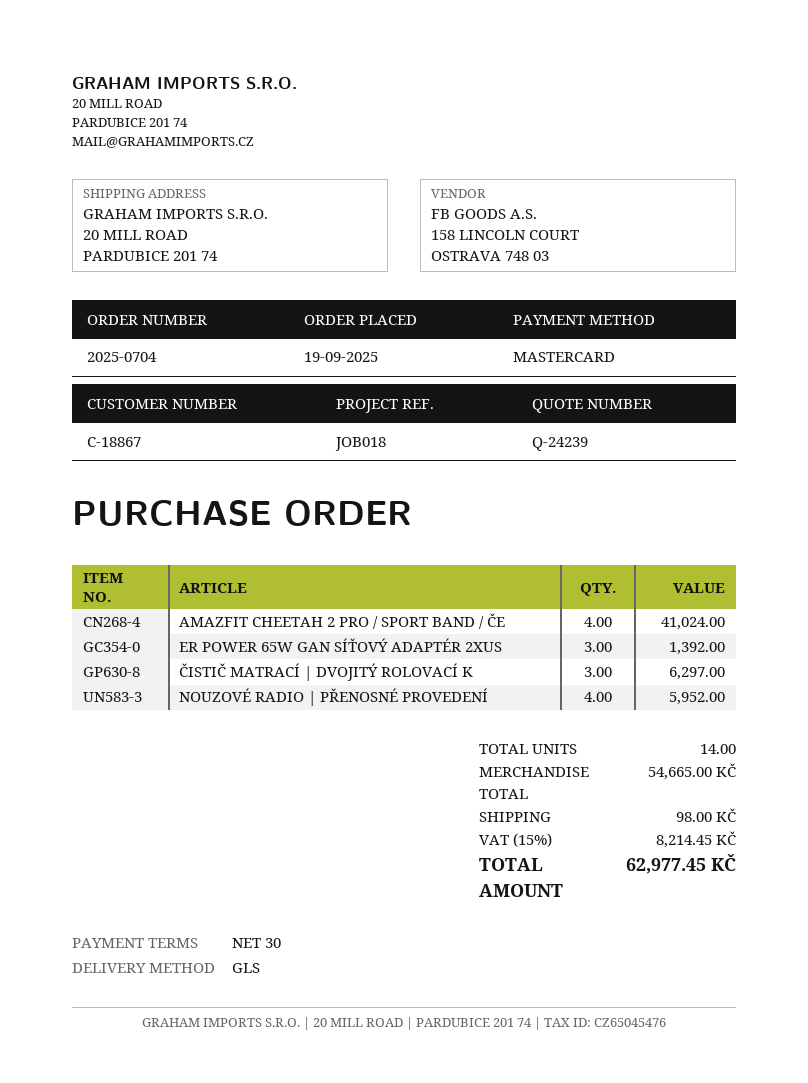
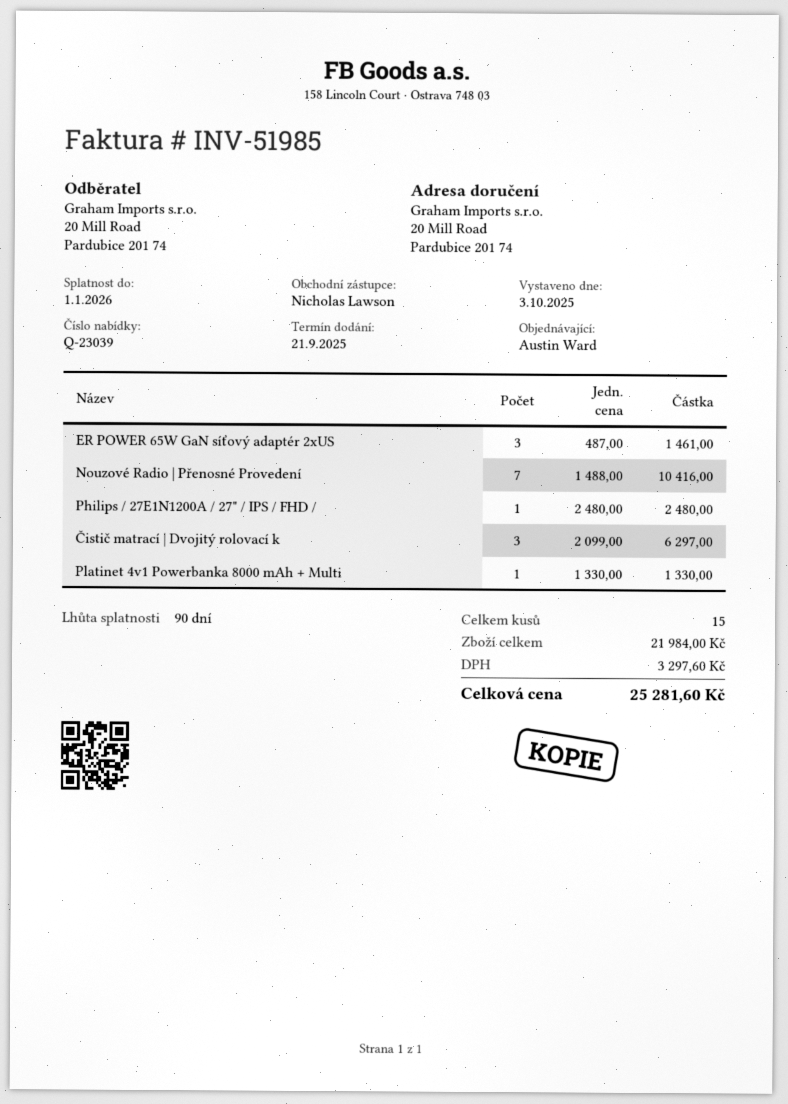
quote number: Q-24239 -> Q-23039
payment terms: 30 days -> 90 days
AMAZFIT CHEETAH 2 PRO / SPORT BAND / ČE: 4 for 41024.00 -> none
ER POWER 65W GAN SÍŤOVÝ ADAPTÉR 2XUS: 3 for 1392.00 -> 3 for 1461.00
NOUZOVÉ RADIO | PŘENOSNÉ PROVEDENÍ: 4 for 5952.00 -> 7 for 10416.00
Philips / 27E1N1200A / 27" / IPS / FHD /: none -> 1 for 2480.00
Platinet 4v1 Powerbanka 8000 mAh + Multi: none -> 1 for 1330.00
total quantity: 14 -> 15
subtotal: 54665.00 -> 21984.00
shipping: 98.00 -> none
tax: 8214.45 -> 3297.60
total: 62977.45 -> 25281.60

